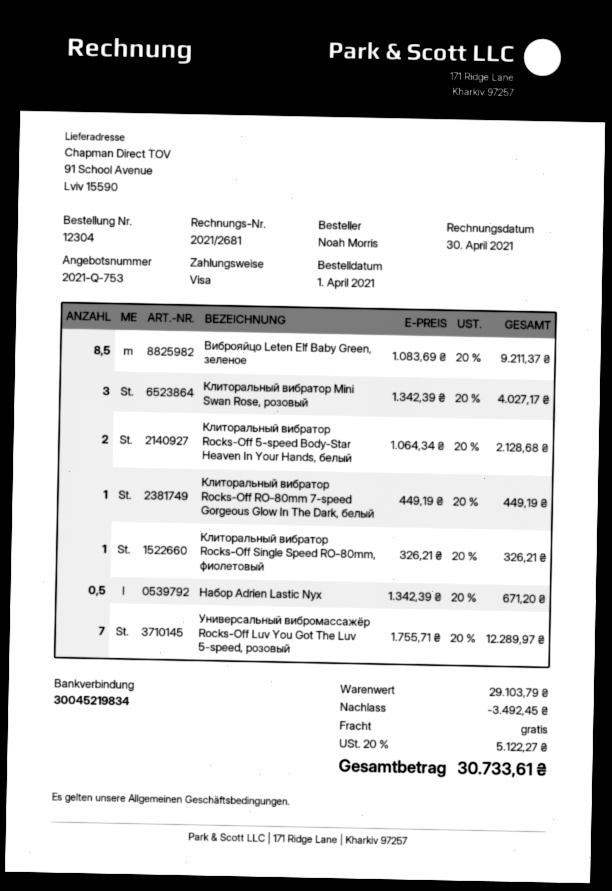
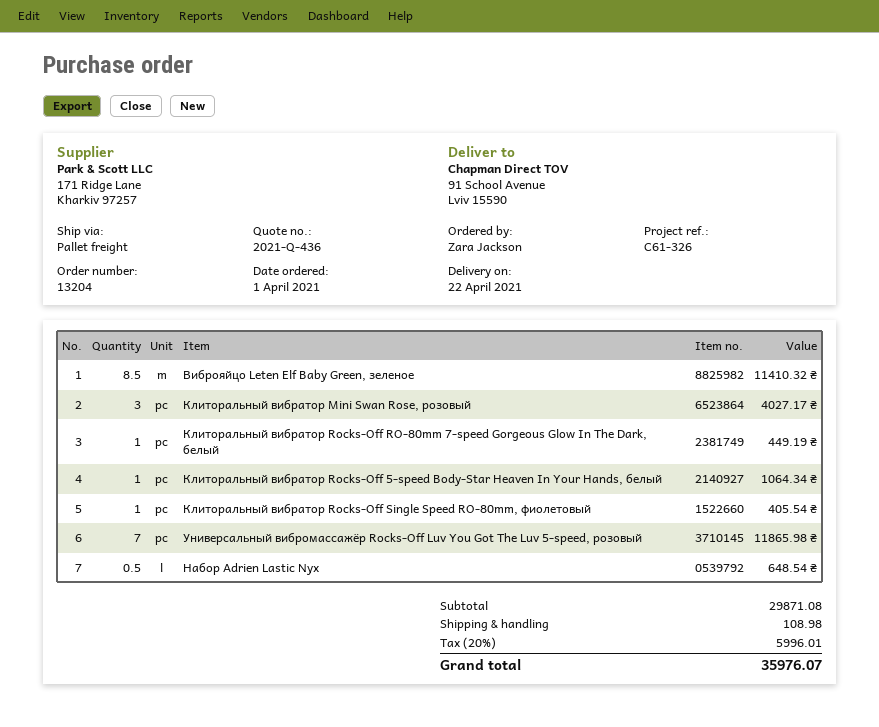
quote number: 2021-Q-753 -> 2021-Q-436
order number: 12304 -> 13204
ordered by: Noah Morris -> Zara Jackson
Виброяйцо Leten Elf Baby Green, зеленое: 8.5 for 9211.37 -> 8.5 for 11410.32
Клиторальный вибратор Rocks-Off 5-speed Body-Star Heaven In Your Hands, белый: 2 for 2128.68 -> 1 for 1064.34
Клиторальный вибратор Rocks-Off Single Speed RO-80mm, фиолетовый: 1 for 326.21 -> 1 for 405.54
Набор Adrien Lastic Nyx: 0.5 for 671.20 -> 0.5 for 648.54
Универсальный вибромассажёр Rocks-Off Luv You Got The Luv 5-speed, розовый: 7 for 12289.97 -> 7 for 11865.98
subtotal: 29103.79 -> 29871.08
discount: 3492.45 -> none
shipping: 0.00 -> 108.98
tax: 20% = 5122.27 -> 20% = 5996.01
total: 30733.61 -> 35976.07

